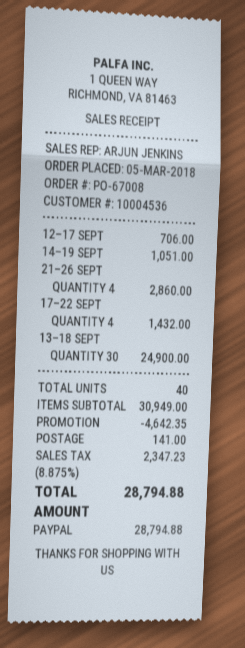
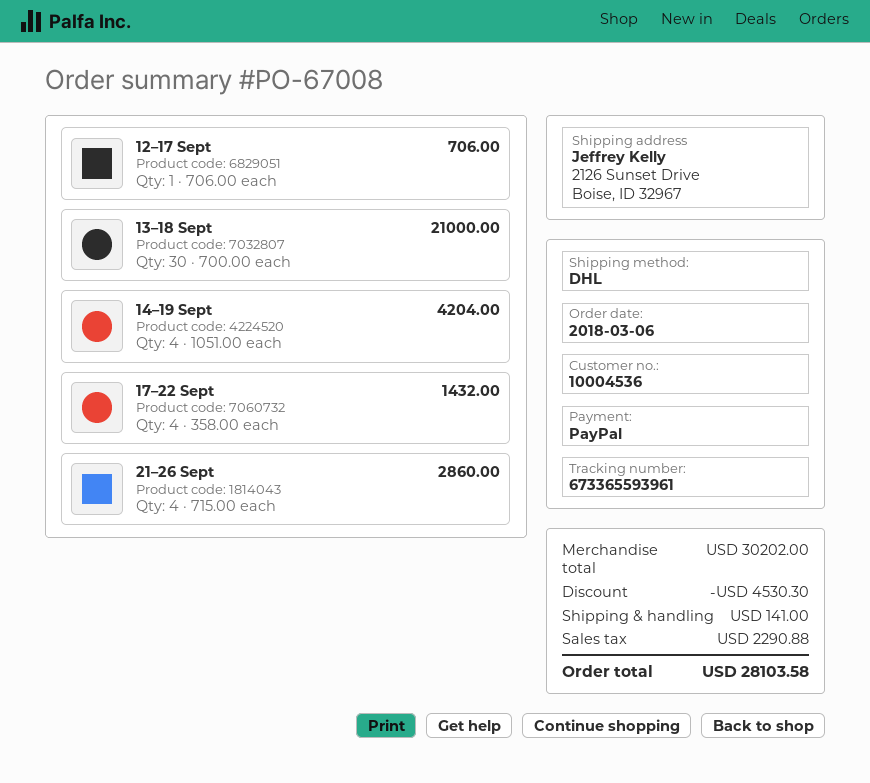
order date: 2018-03-05 -> 2018-03-06
14–19 SEPT: 1 for 1051.00 -> 4 for 4204.00
13–18 SEPT: 30 for 24900.00 -> 30 for 21000.00
subtotal: 30949.00 -> 30202.00
discount: 4642.35 -> 4530.30
tax: 2347.23 -> 2290.88
total: 28794.88 -> 28103.58

